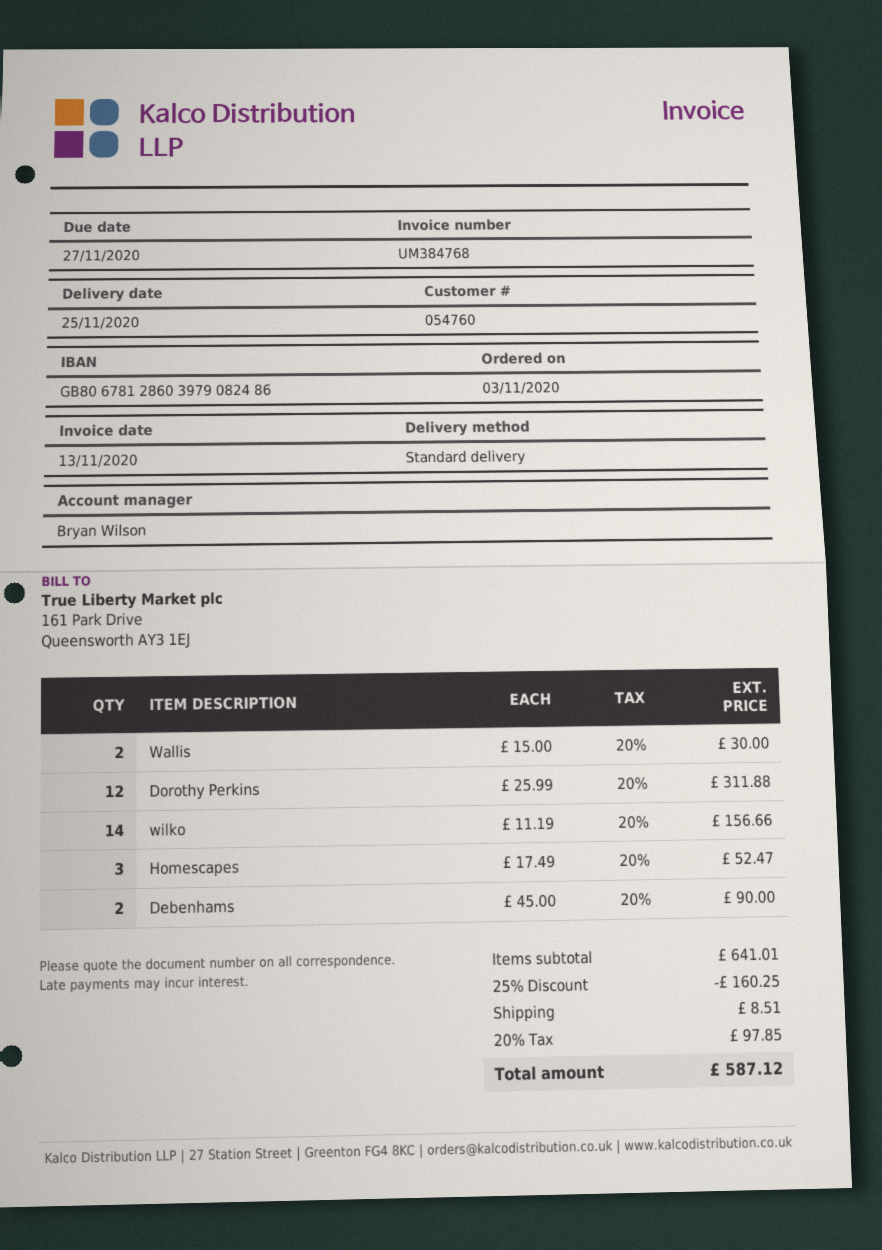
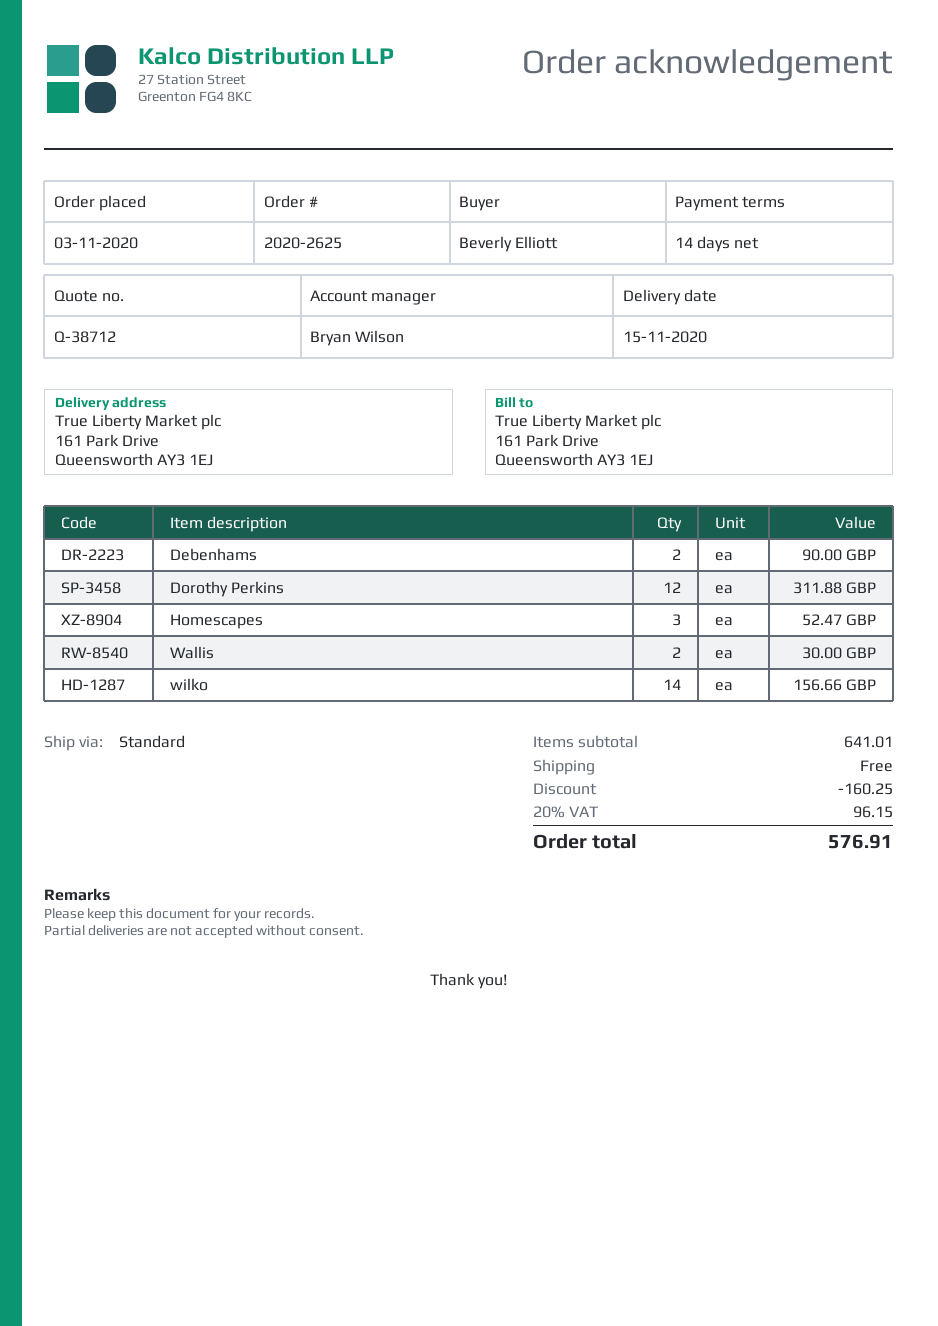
delivery date: 2020-11-25 -> 2020-11-15
shipping: 8.51 -> 0.00
tax: 20% = 97.85 -> 20% = 96.15
total: 587.12 -> 576.91

